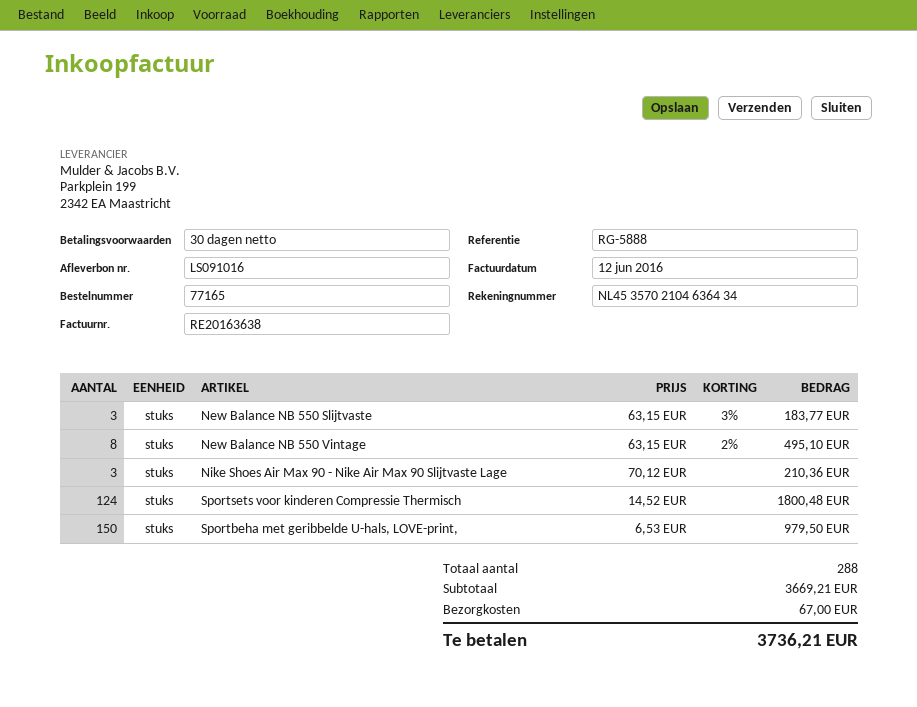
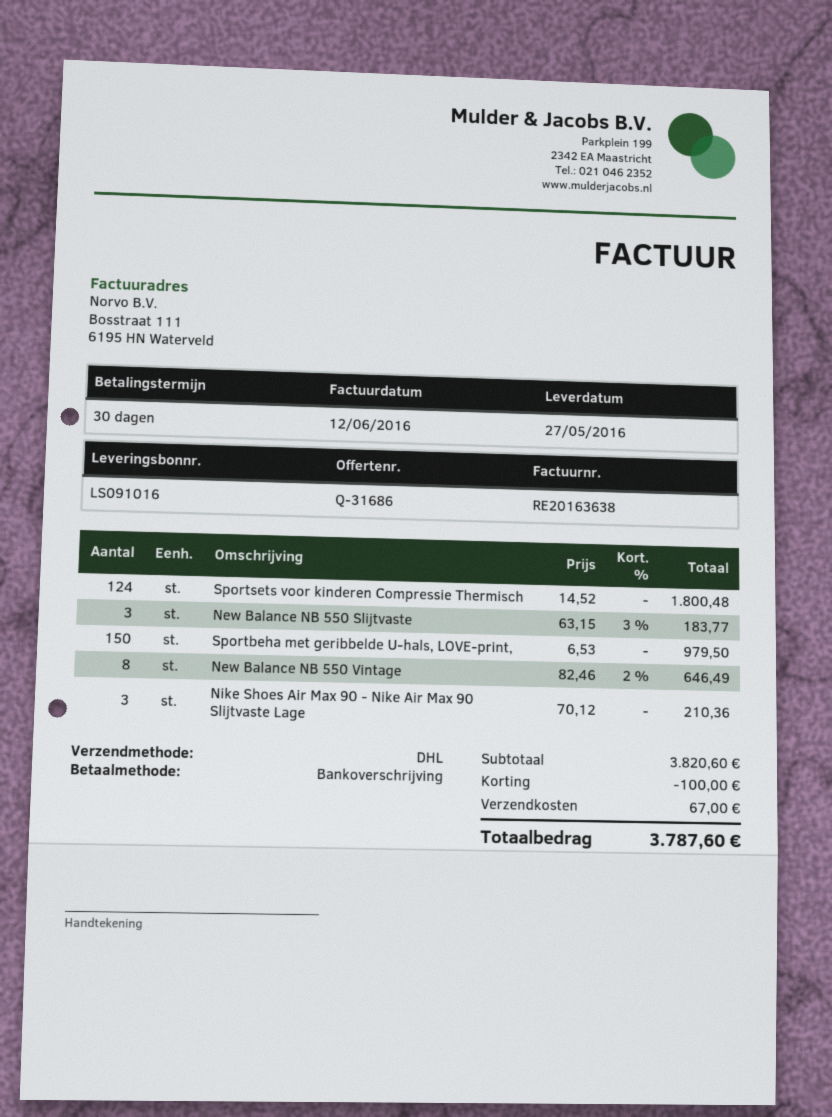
New Balance NB 550 Vintage: 8 x 63.15 - 2% = 495.10 -> 8 x 82.46 - 2% = 646.49
subtotal: 3669.21 -> 3820.60
discount: none -> 100.00
total: 3736.21 -> 3787.60

